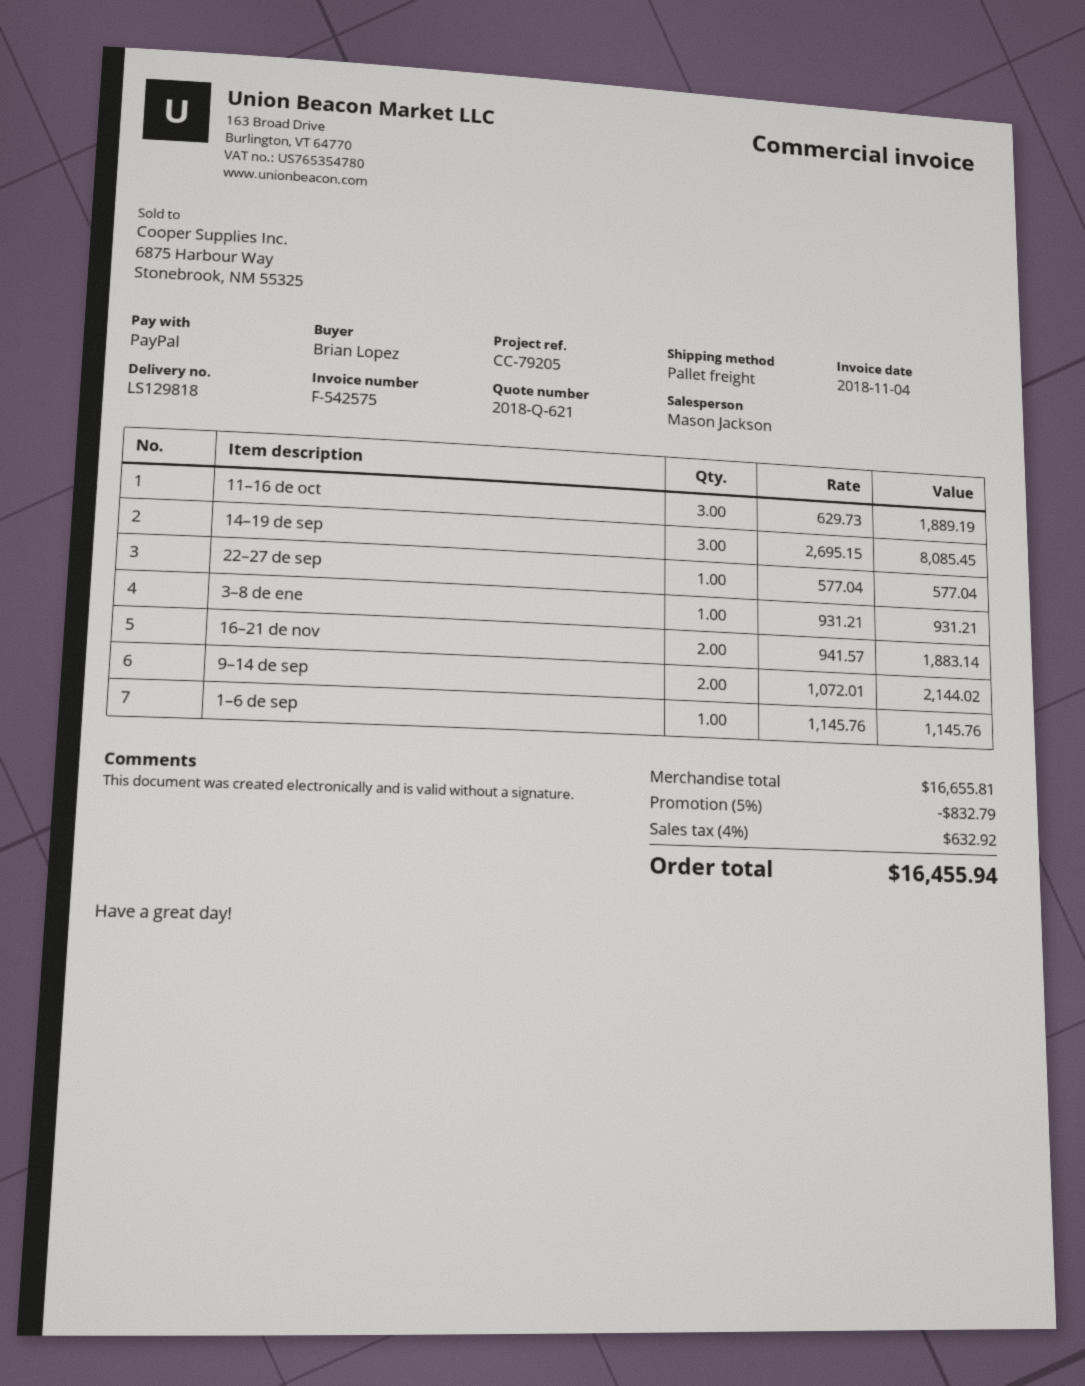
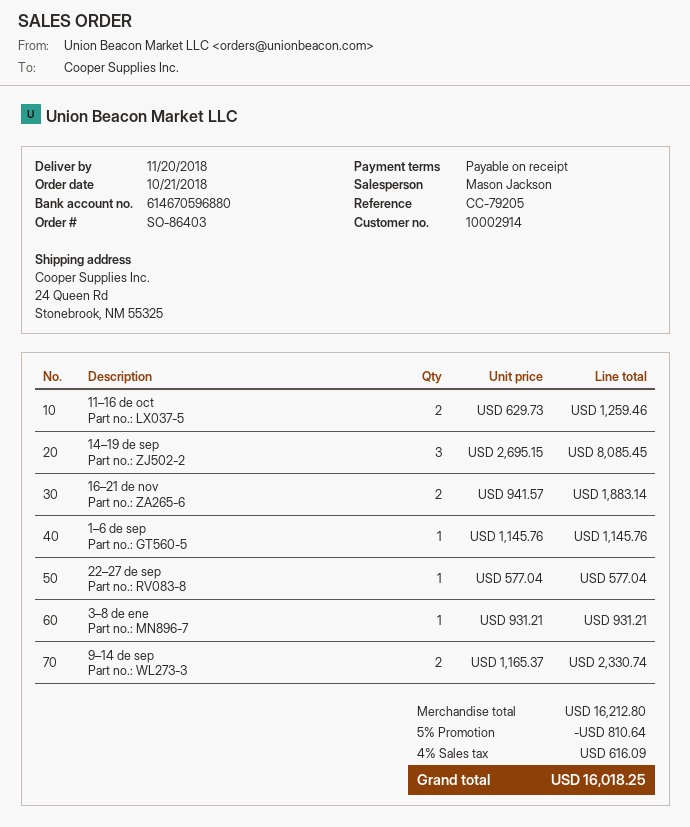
11–16 de oct: 3 x 629.73 = 1889.19 -> 2 x 629.73 = 1259.46
9–14 de sep: 2 x 1072.01 = 2144.02 -> 2 x 1165.37 = 2330.74
subtotal: 16655.81 -> 16212.80
discount: 5% = 832.79 -> 5% = 810.64
tax: 4% = 632.92 -> 4% = 616.09
total: 16455.94 -> 16018.25

